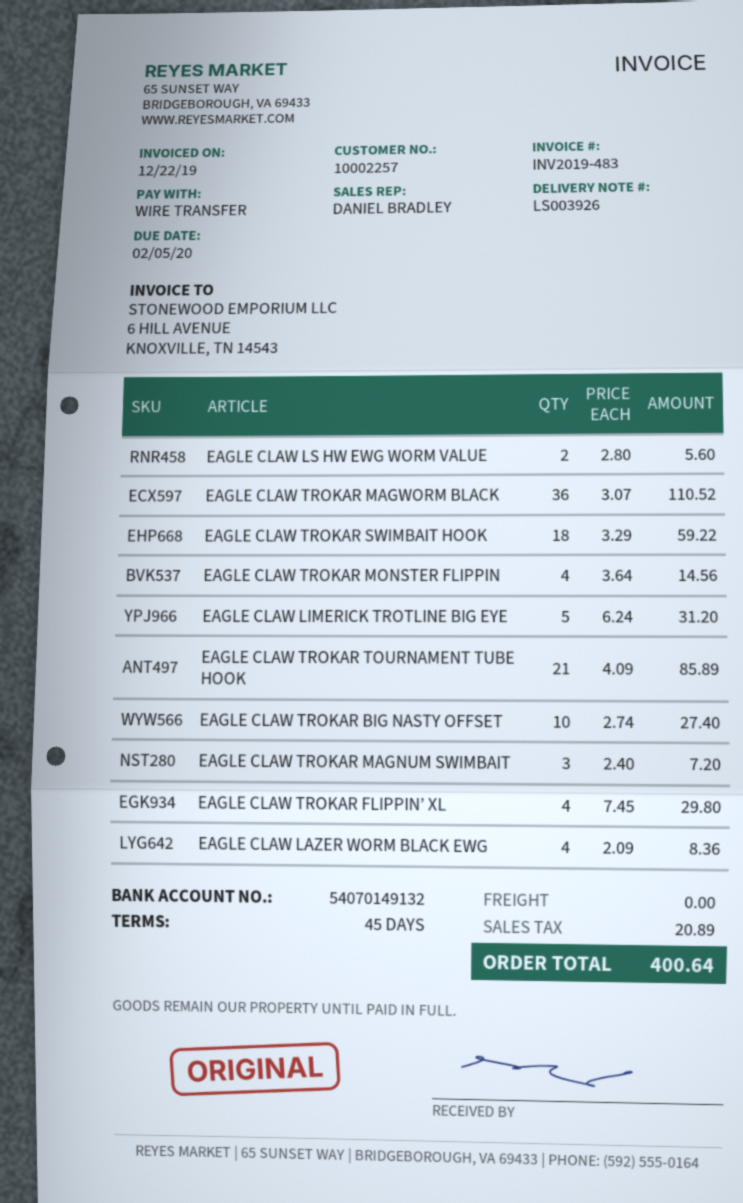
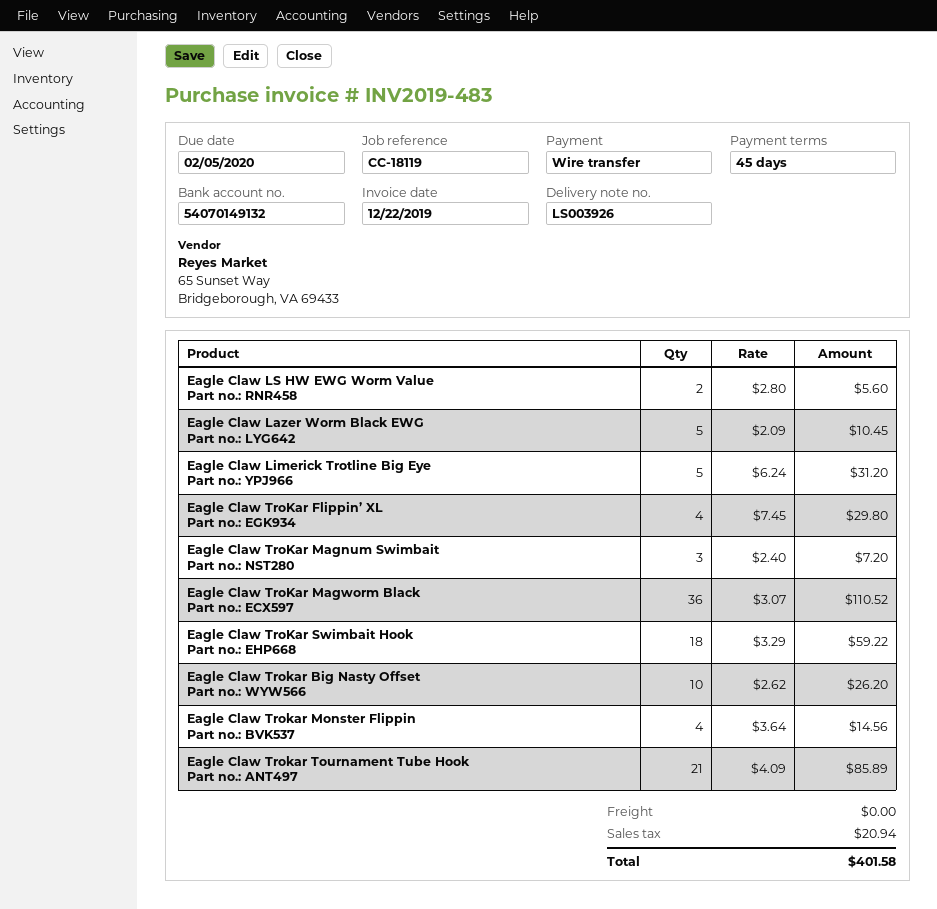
EAGLE CLAW TROKAR BIG NASTY OFFSET: 10 x 2.74 = 27.40 -> 10 x 2.62 = 26.20
EAGLE CLAW LAZER WORM BLACK EWG: 4 x 2.09 = 8.36 -> 5 x 2.09 = 10.45
tax: 20.89 -> 20.94
total: 400.64 -> 401.58

